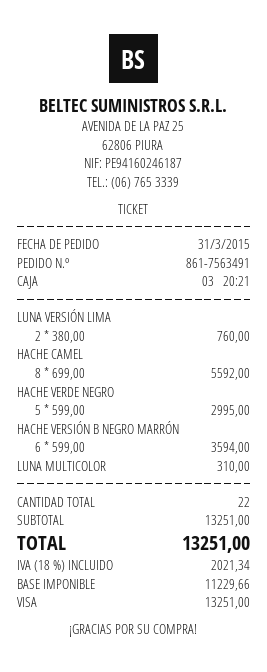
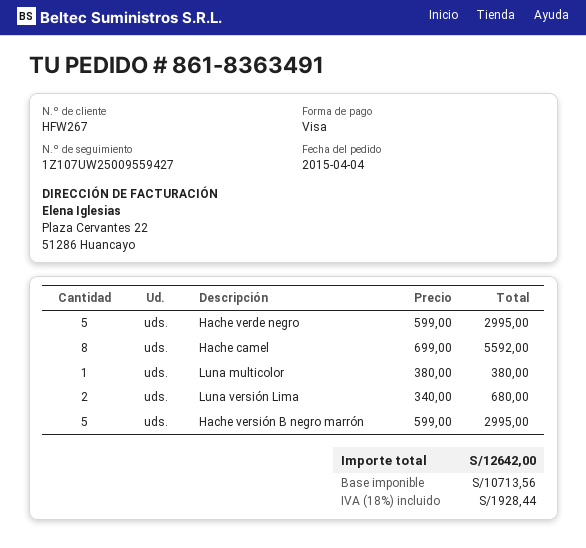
order number: 861-7563491 -> 861-8363491
order date: 2015-03-31 -> 2015-04-04
LUNA VERSIÓN LIMA: 2 x 380.00 = 760.00 -> 2 x 340.00 = 680.00
HACHE VERSIÓN B NEGRO MARRÓN: 6 x 599.00 = 3594.00 -> 5 x 599.00 = 2995.00
LUNA MULTICOLOR: 1 x 310.00 = 310.00 -> 1 x 380.00 = 380.00
net: 11229.66 -> 10713.56
tax: 18% = 2021.34 -> 18% = 1928.44
total: 13251.00 -> 12642.00

